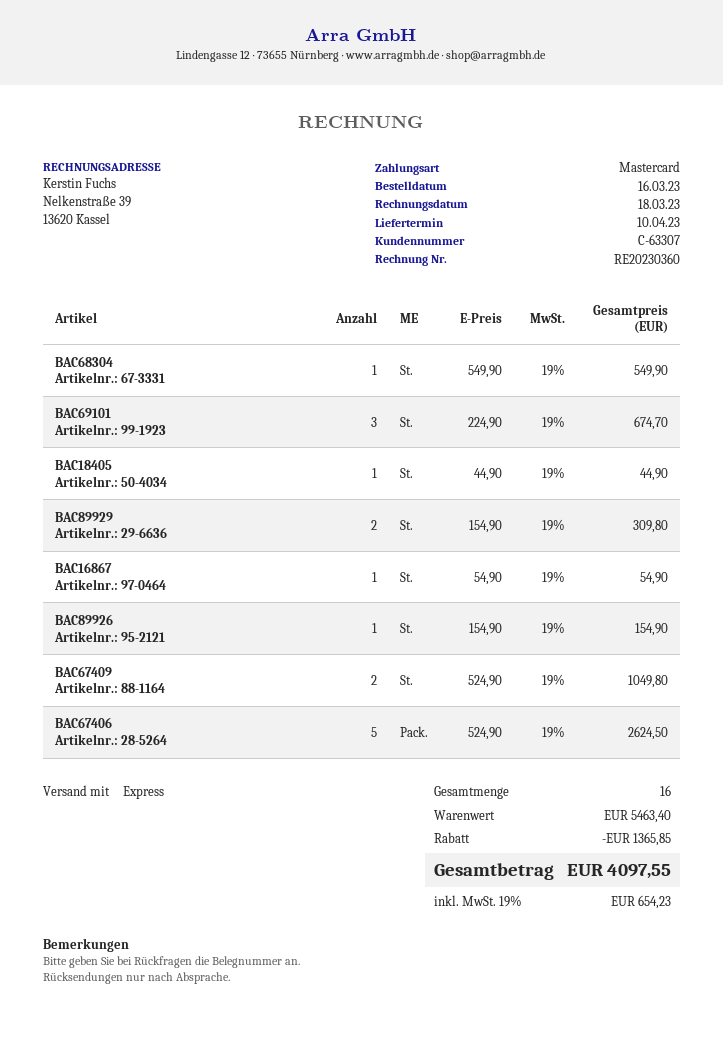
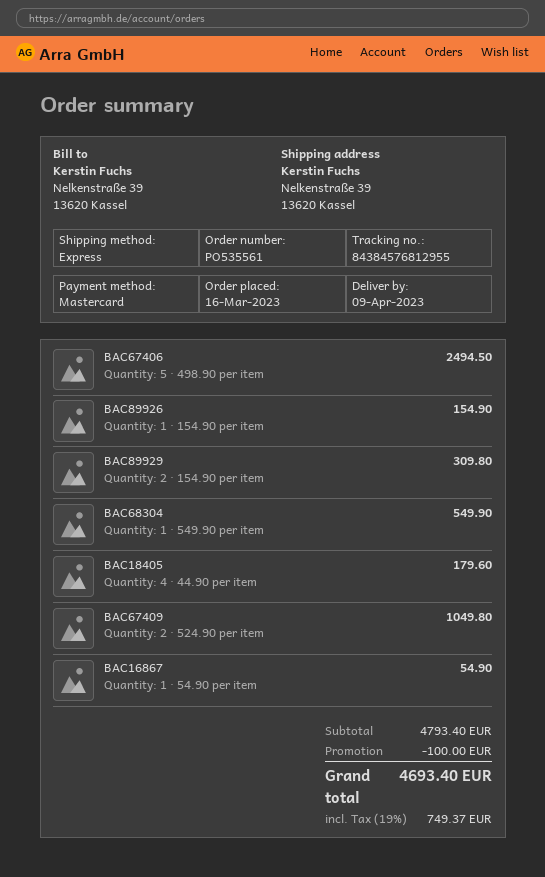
delivery date: 2023-04-10 -> 2023-04-09
BAC69101: 3 x 224.90 = 674.70 -> none
BAC18405: 1 x 44.90 = 44.90 -> 4 x 44.90 = 179.60
BAC67406: 5 x 524.90 = 2624.50 -> 5 x 498.90 = 2494.50
subtotal: 5463.40 -> 4793.40
discount: 1365.85 -> 100.00
tax: 19% = 654.23 -> 19% = 749.37
total: 4097.55 -> 4693.40

